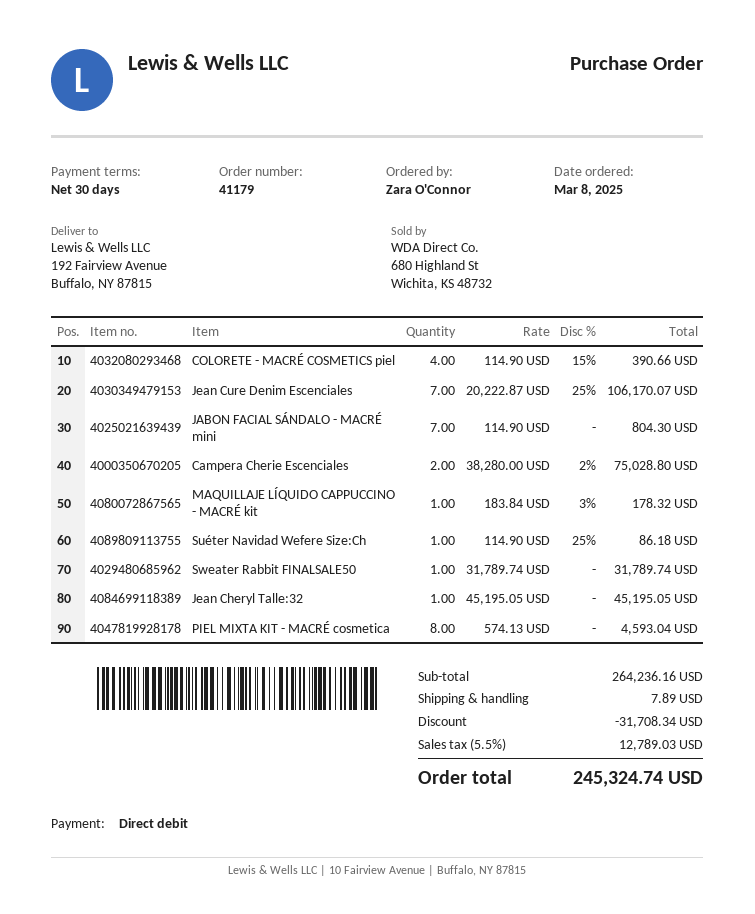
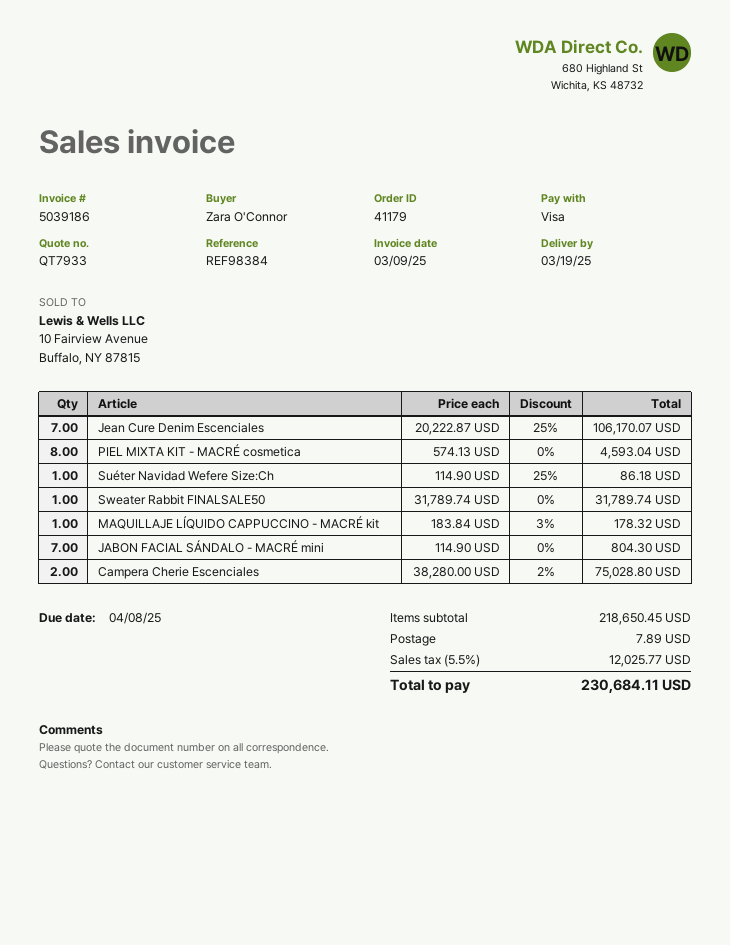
payment method: direct debit -> Visa
COLORETE - MACRÉ COSMETICS piel: 4 x 114.90 - 15% = 390.66 -> none
Jean Cheryl Talle:32: 1 x 45195.05 = 45195.05 -> none
subtotal: 264236.16 -> 218650.45
discount: 31708.34 -> none
tax: 5.5% = 12789.03 -> 5.5% = 12025.77
total: 245324.74 -> 230684.11

